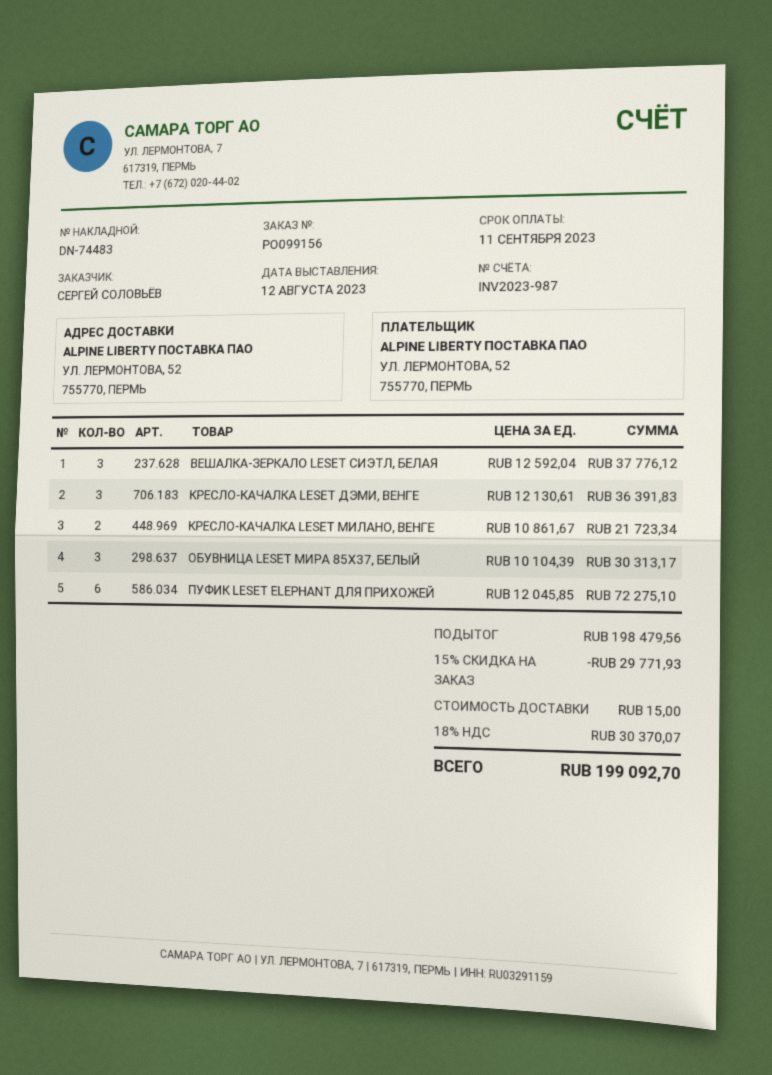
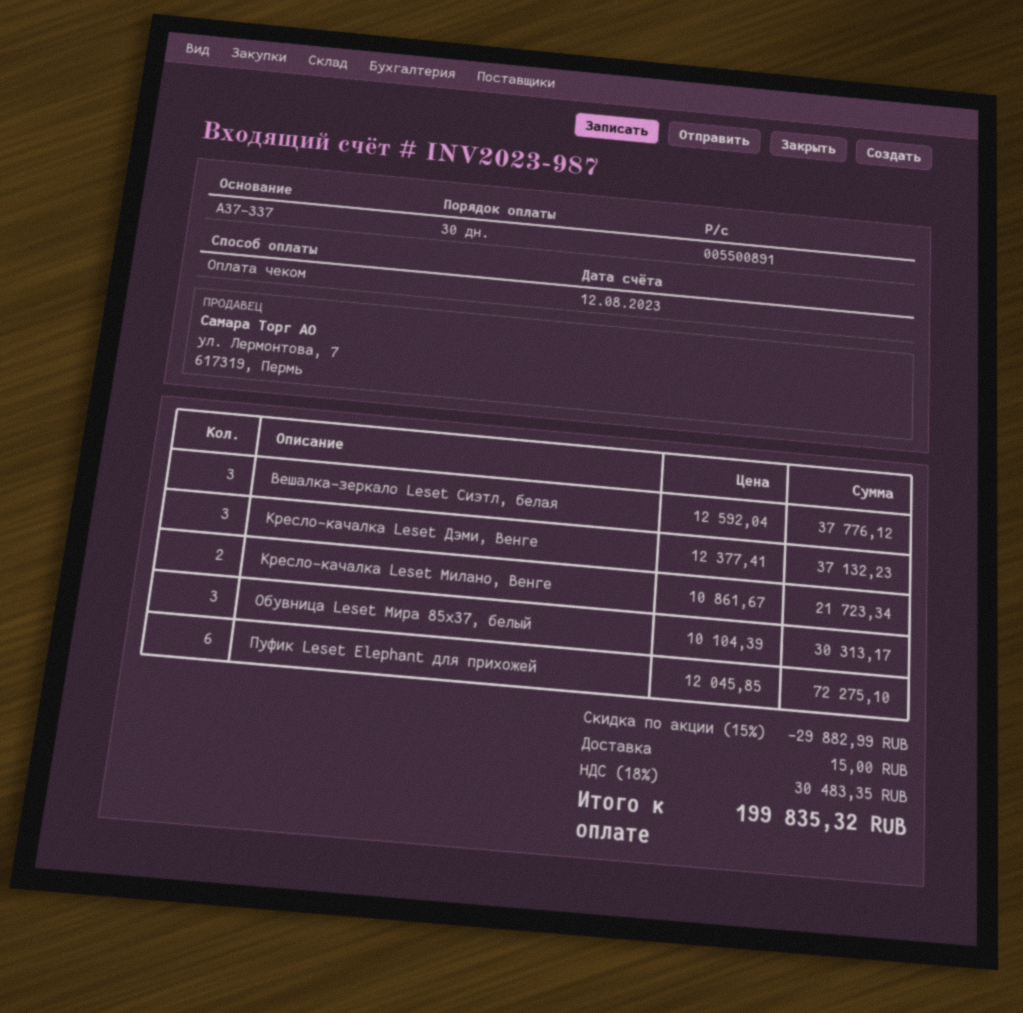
КРЕСЛО-КАЧАЛКА LESET ДЭМИ, ВЕНГЕ: 3 x 12130.61 = 36391.83 -> 3 x 12377.41 = 37132.23
discount: 15% = 29771.93 -> 15% = 29882.99
tax: 18% = 30370.07 -> 18% = 30483.35
total: 199092.70 -> 199835.32

